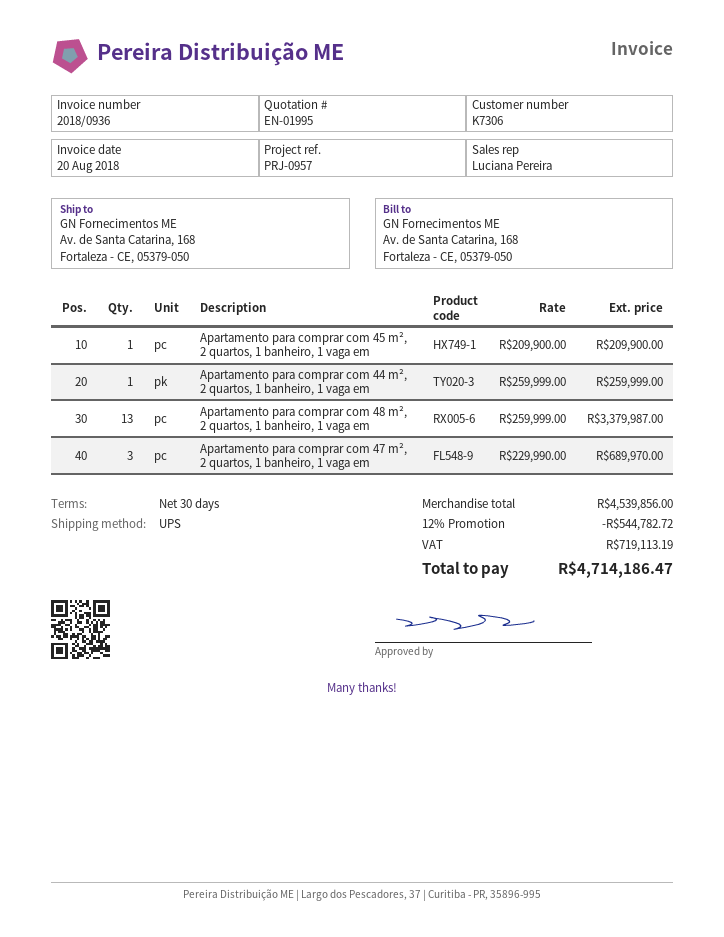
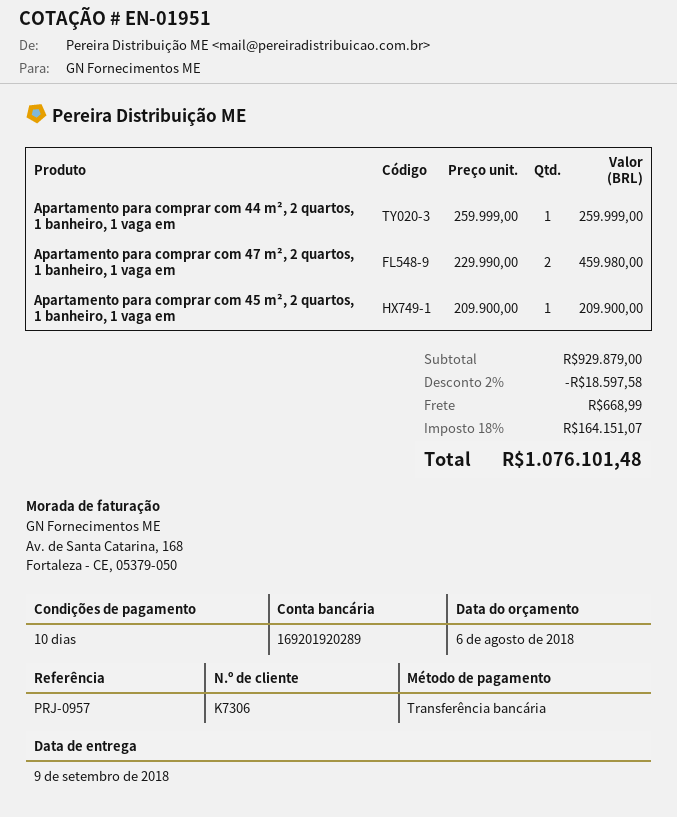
quote number: EN-01995 -> EN-01951
payment terms: 30 days -> 10 days
Apartamento para comprar com 48 m², 2 quartos, 1 banheiro, 1 vaga em: 13 x 259999.00 = 3379987.00 -> none
Apartamento para comprar com 47 m², 2 quartos, 1 banheiro, 1 vaga em: 3 x 229990.00 = 689970.00 -> 2 x 229990.00 = 459980.00
subtotal: 4539856.00 -> 929879.00
discount: 12% = 544782.72 -> 2% = 18597.58
shipping: none -> 668.99
tax: 719113.19 -> 164151.07
total: 4714186.47 -> 1076101.48

